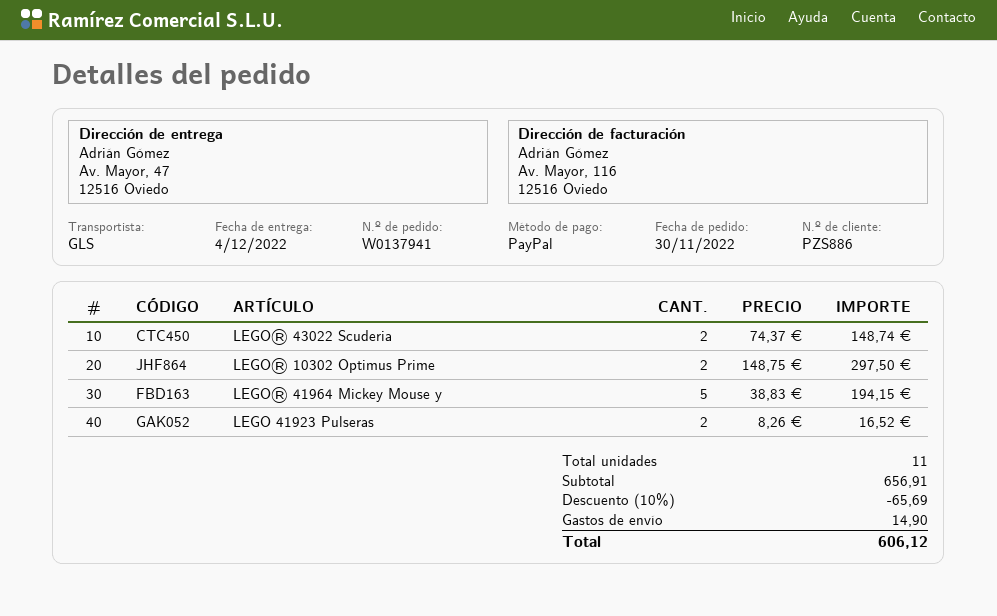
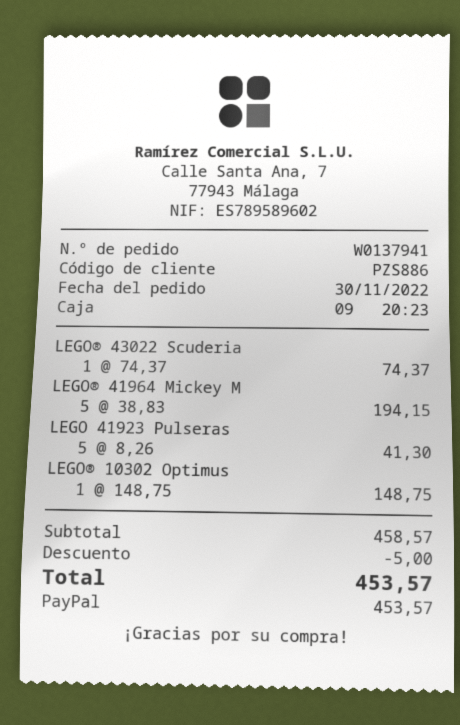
LEGO® 43022 Scuderia: 2 x 74.37 = 148.74 -> 1 x 74.37 = 74.37
LEGO® 10302 Optimus Prime: 2 x 148.75 = 297.50 -> 1 x 148.75 = 148.75
LEGO 41923 Pulseras: 2 x 8.26 = 16.52 -> 5 x 8.26 = 41.30
subtotal: 656.91 -> 458.57
discount: 65.69 -> 5.00
shipping: 14.90 -> none
total: 606.12 -> 453.57

